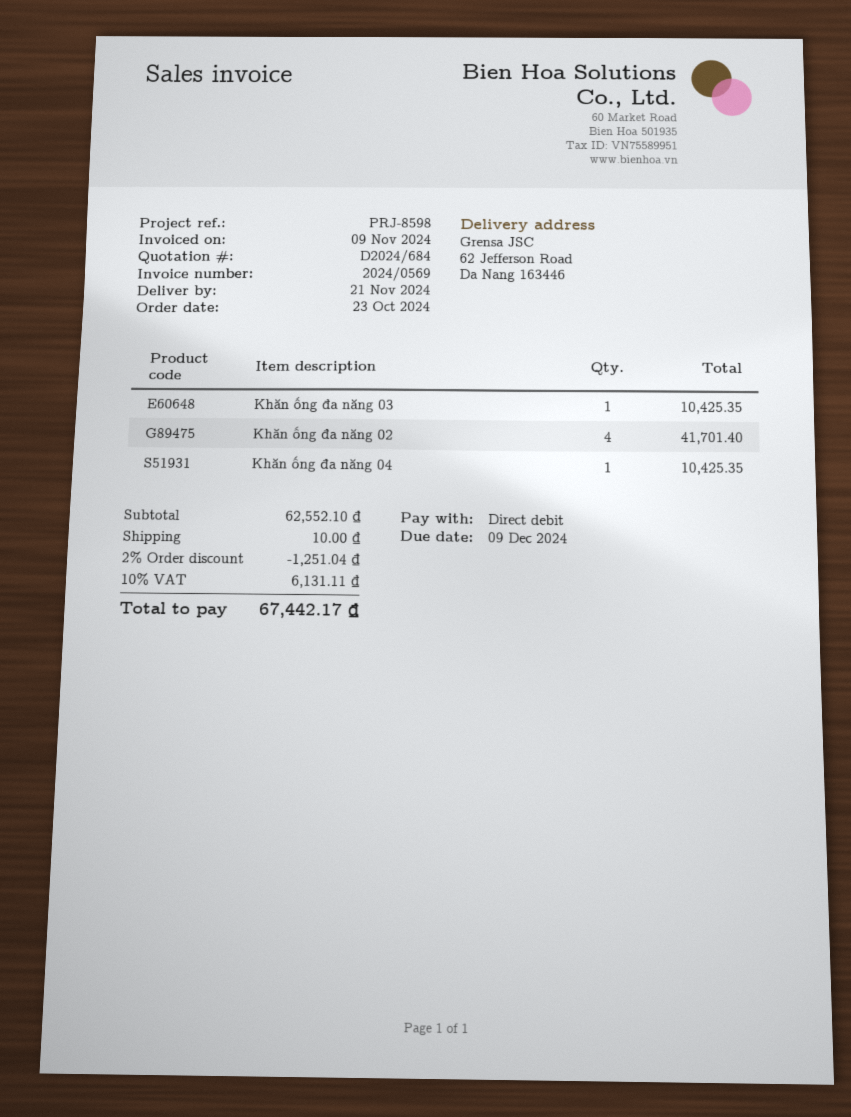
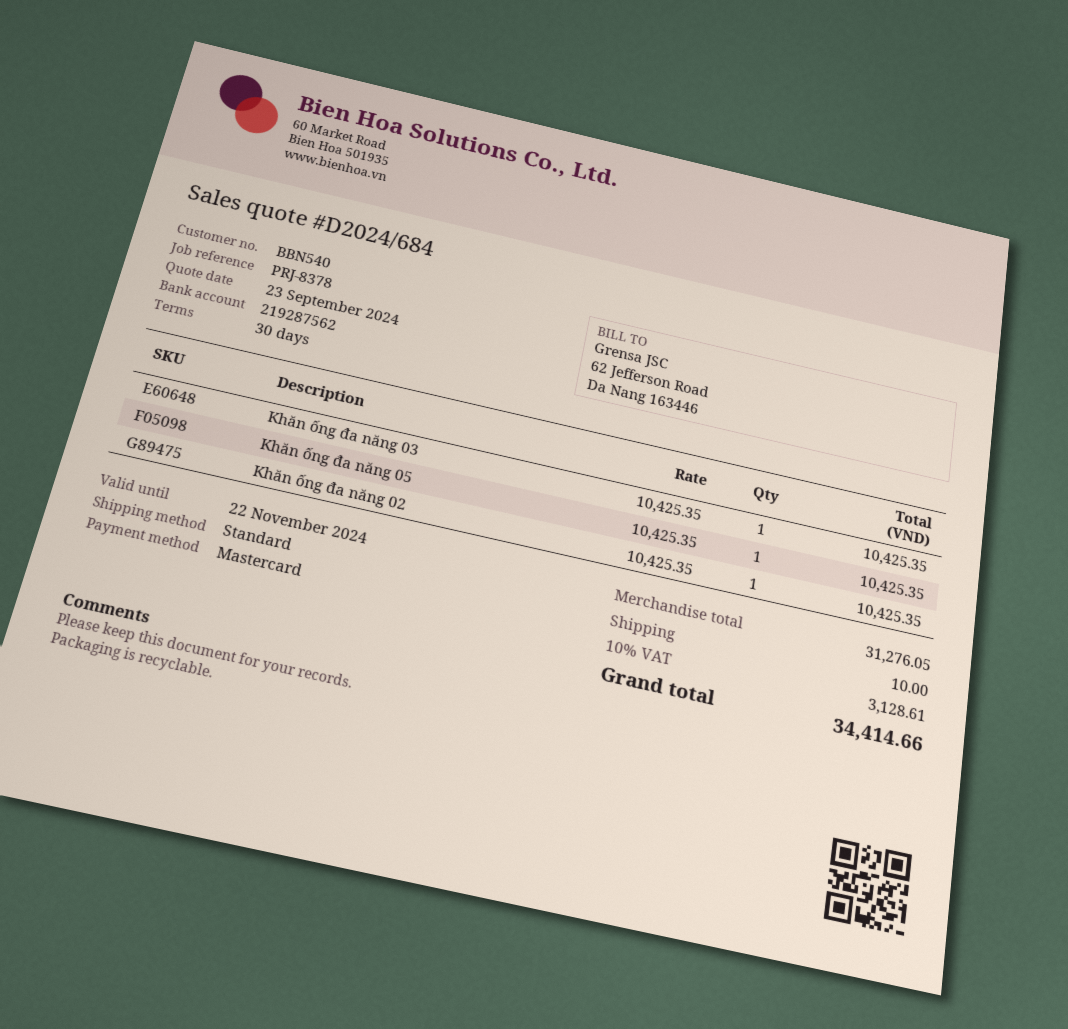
reference: PRJ-8598 -> PRJ-8378
payment method: direct debit -> Mastercard
Khăn ống đa năng 02: 4 for 41701.40 -> 1 for 10425.35
Khăn ống đa năng 04: 1 for 10425.35 -> none
Khăn ống đa năng 05: none -> 1 for 10425.35
subtotal: 62552.10 -> 31276.05
discount: 2% = 1251.04 -> none
tax: 10% = 6131.11 -> 10% = 3128.61
total: 67442.17 -> 34414.66

